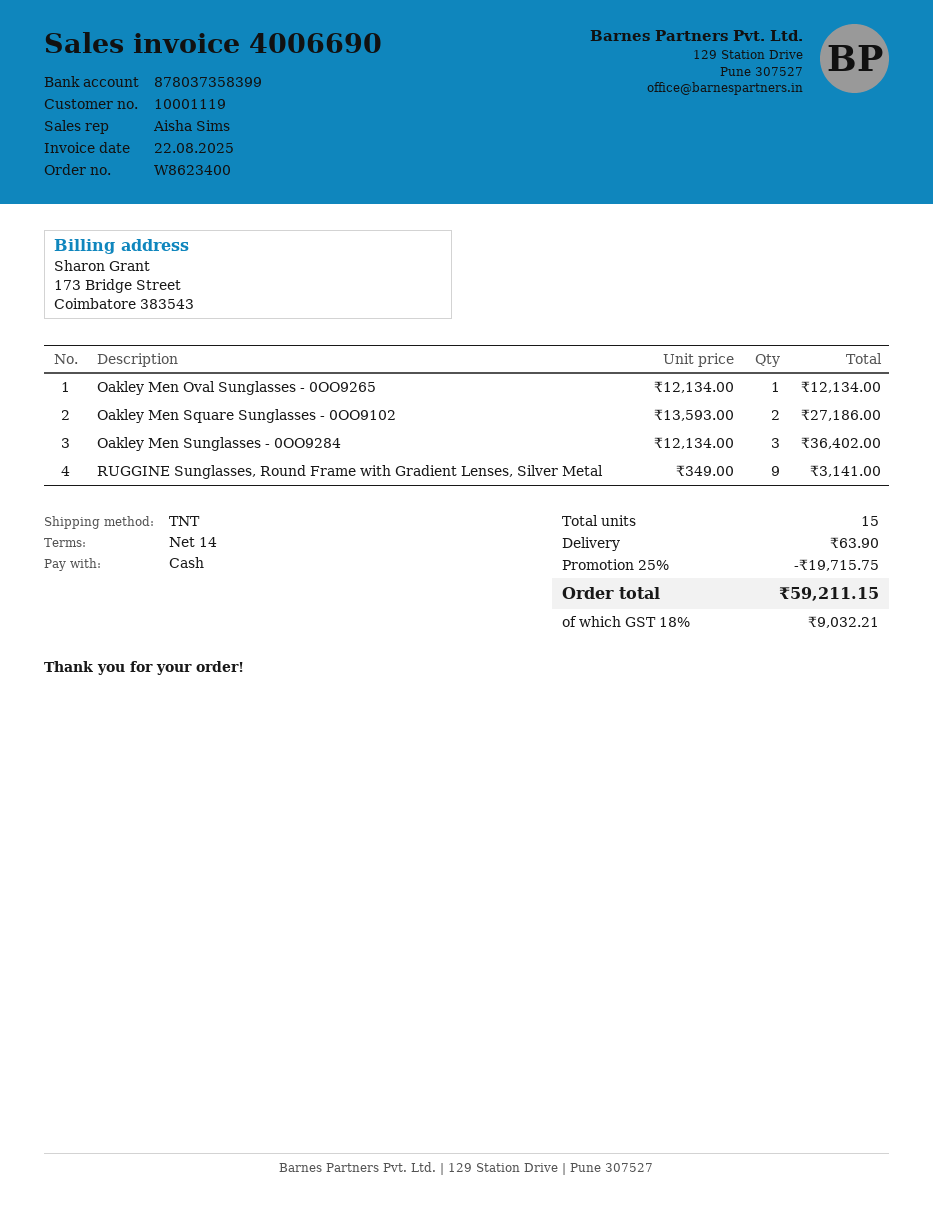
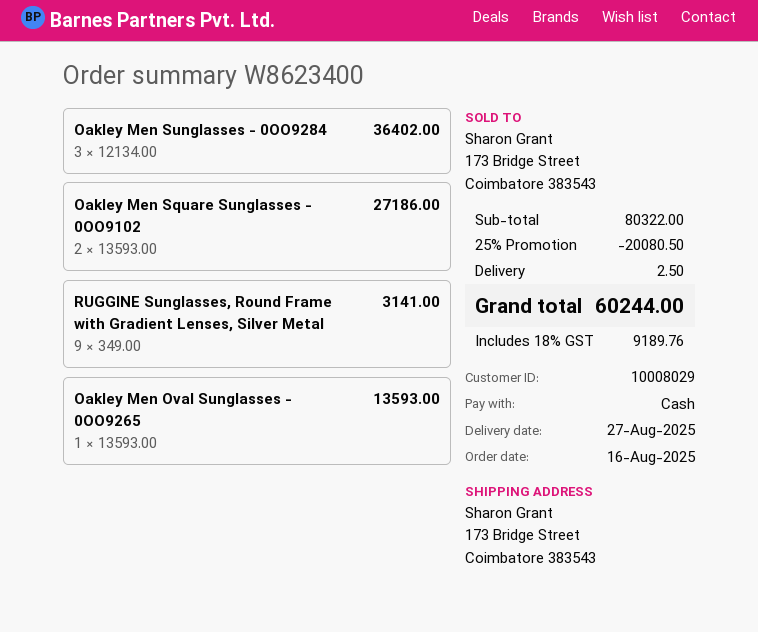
customer number: 10001119 -> 10008029
Oakley Men Oval Sunglasses - 0OO9265: 1 x 12134.00 = 12134.00 -> 1 x 13593.00 = 13593.00
discount: 25% = 19715.75 -> 25% = 20080.50
shipping: 63.90 -> 2.50
tax: 18% = 9032.21 -> 18% = 9189.76
total: 59211.15 -> 60244.00

